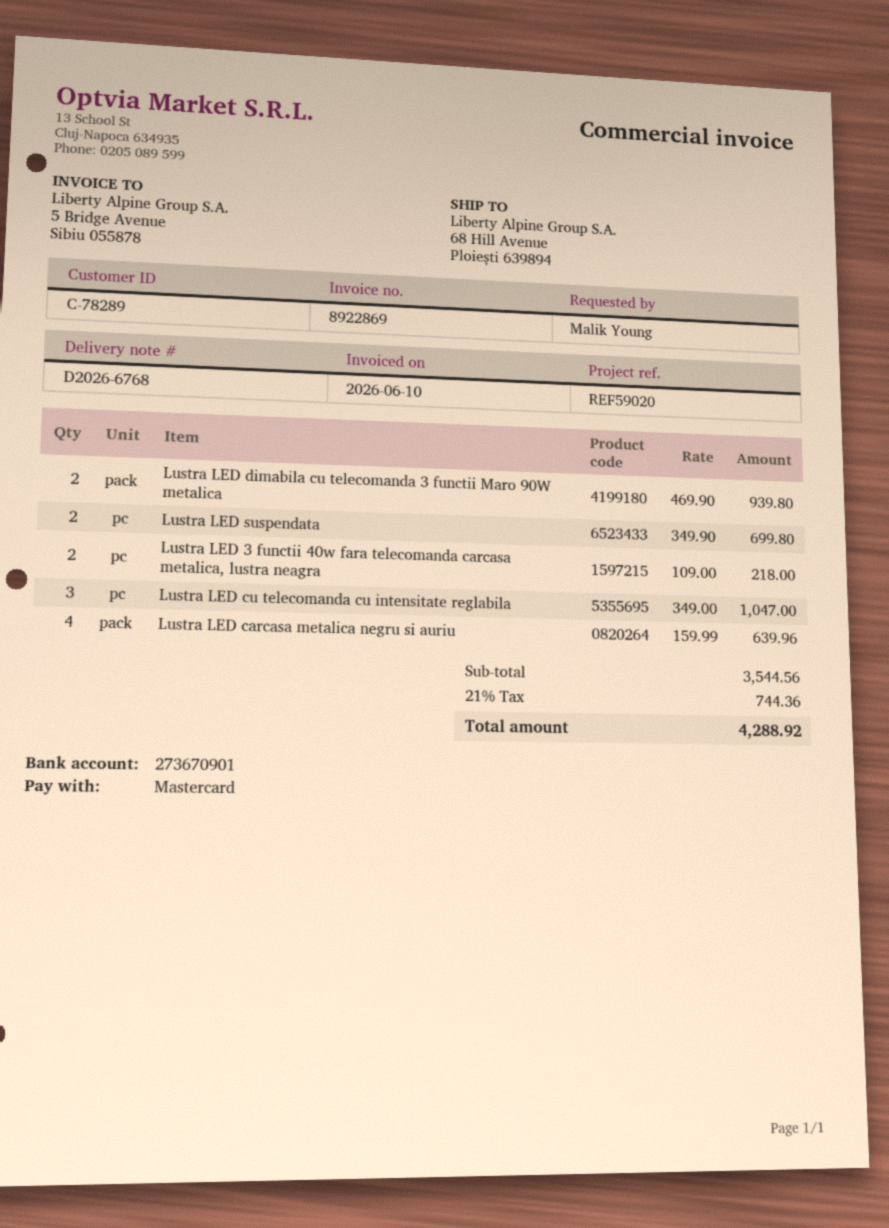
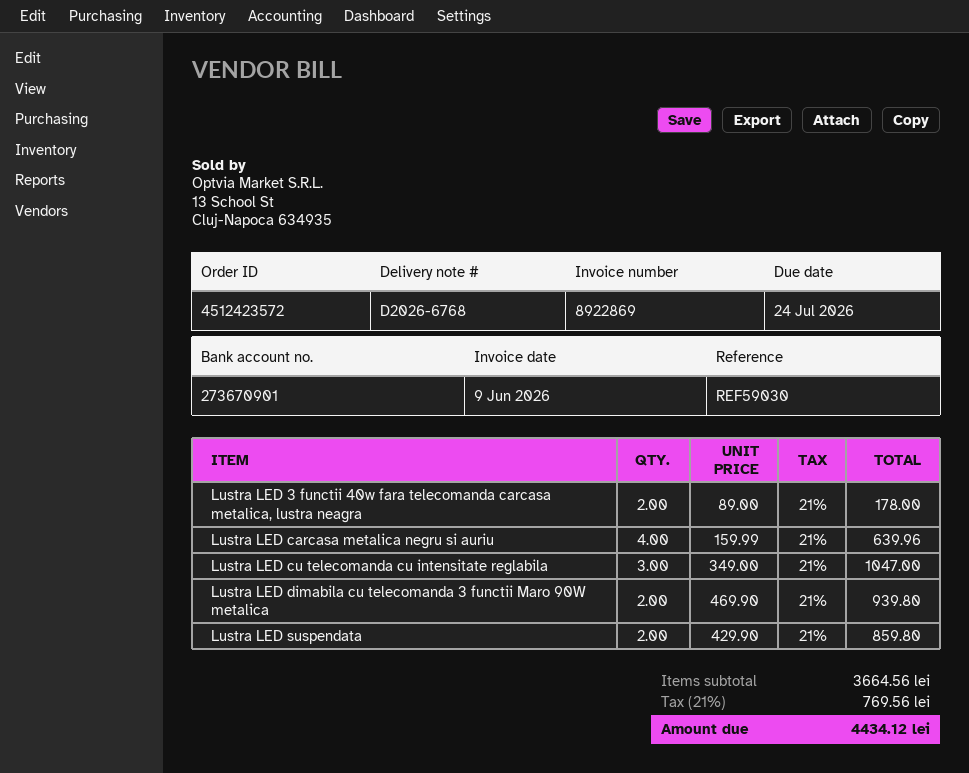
invoice date: 2026-06-10 -> 2026-06-09
reference: REF59020 -> REF59030
Lustra LED suspendata: 2 x 349.90 = 699.80 -> 2 x 429.90 = 859.80
Lustra LED 3 functii 40w fara telecomanda carcasa metalica, lustra neagra: 2 x 109.00 = 218.00 -> 2 x 89.00 = 178.00
subtotal: 3544.56 -> 3664.56
tax: 21% = 744.36 -> 21% = 769.56
total: 4288.92 -> 4434.12

